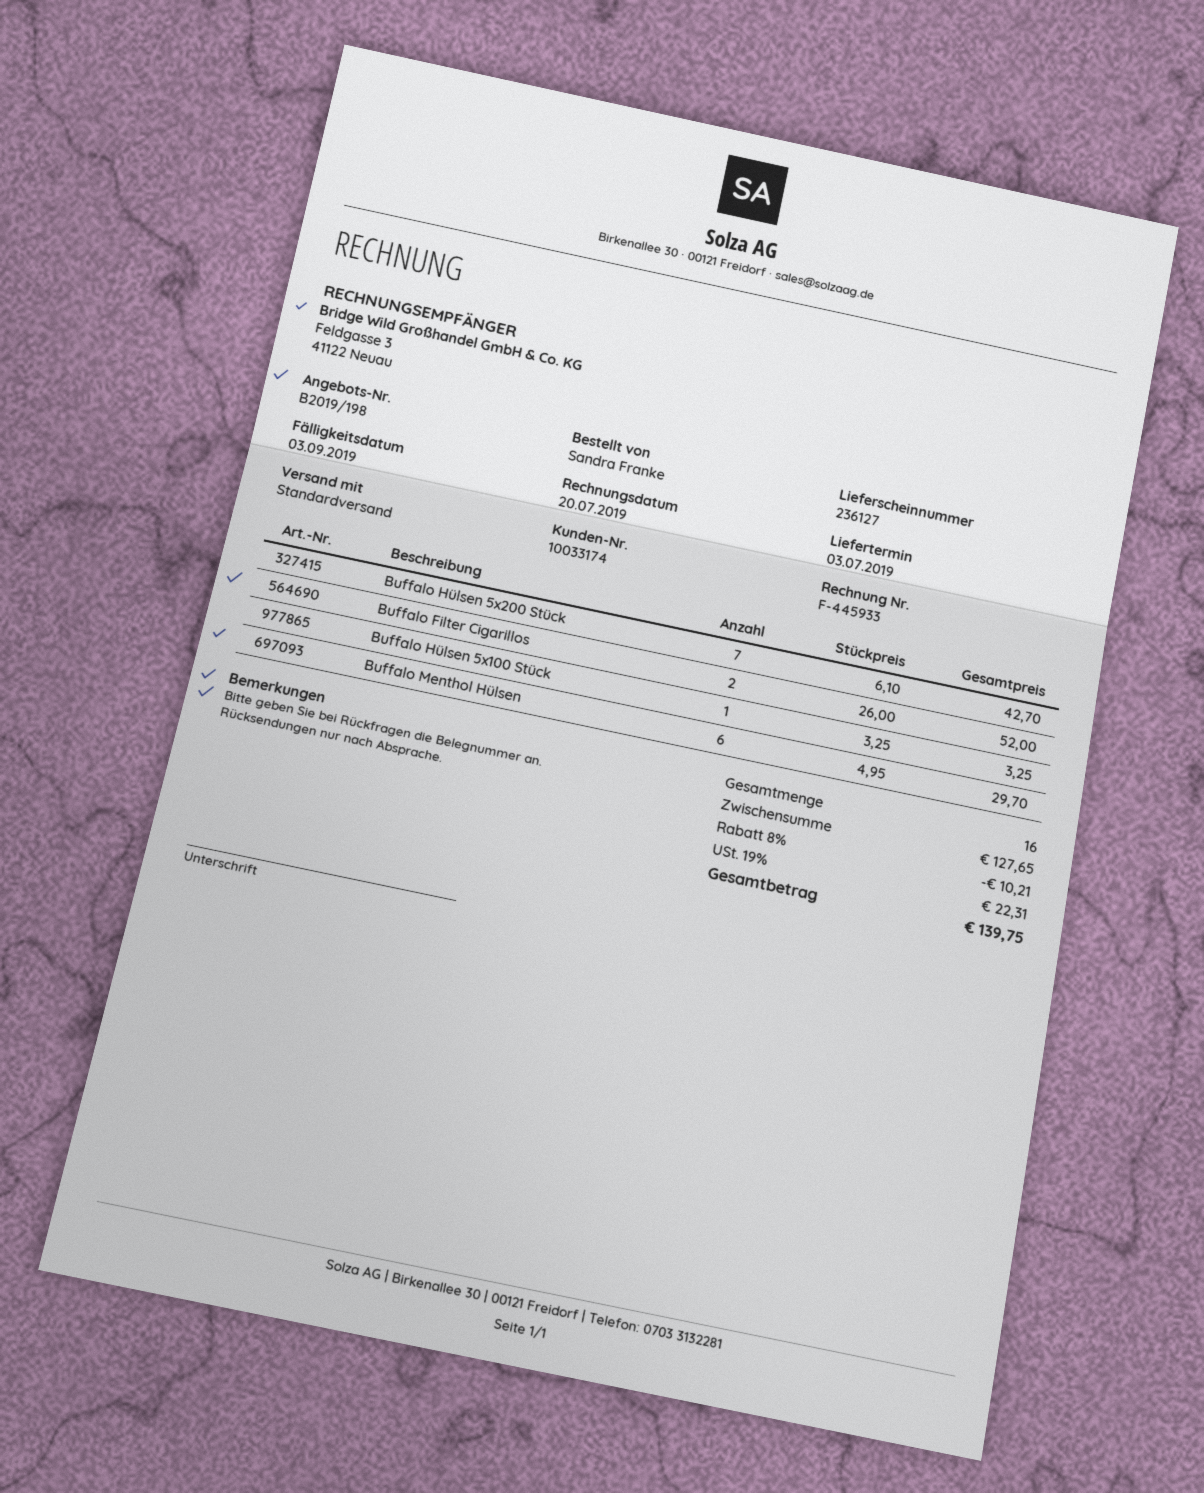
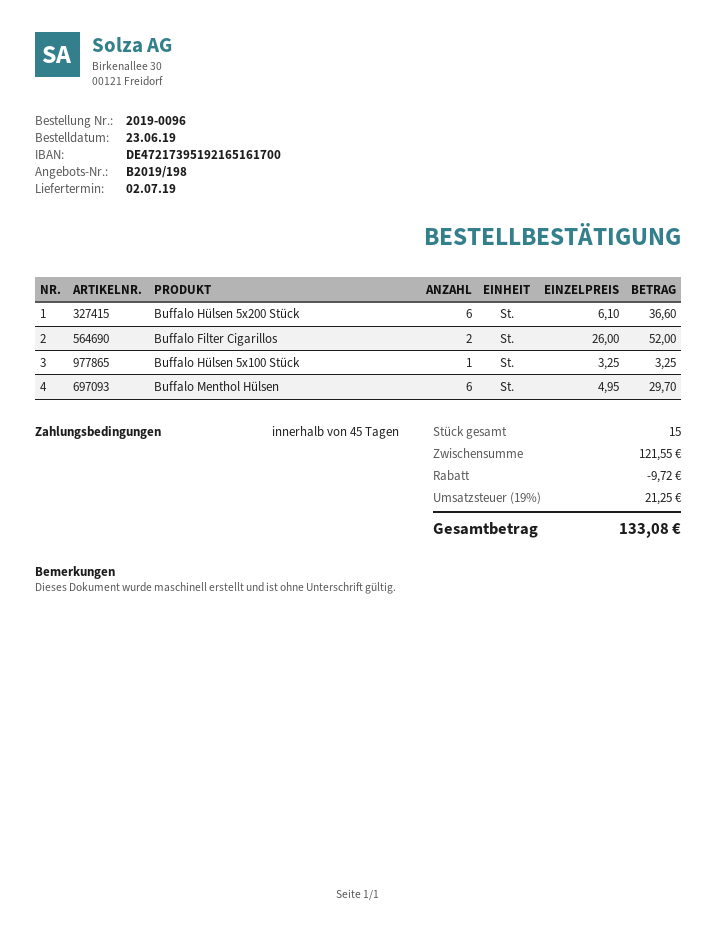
delivery date: 2019-07-03 -> 2019-07-02
Buffalo Hülsen 5x200 Stück: 7 x 6.10 = 42.70 -> 6 x 6.10 = 36.60
total quantity: 16 -> 15
subtotal: 127.65 -> 121.55
discount: 10.21 -> 9.72
tax: 19% = 22.31 -> 19% = 21.25
total: 139.75 -> 133.08

